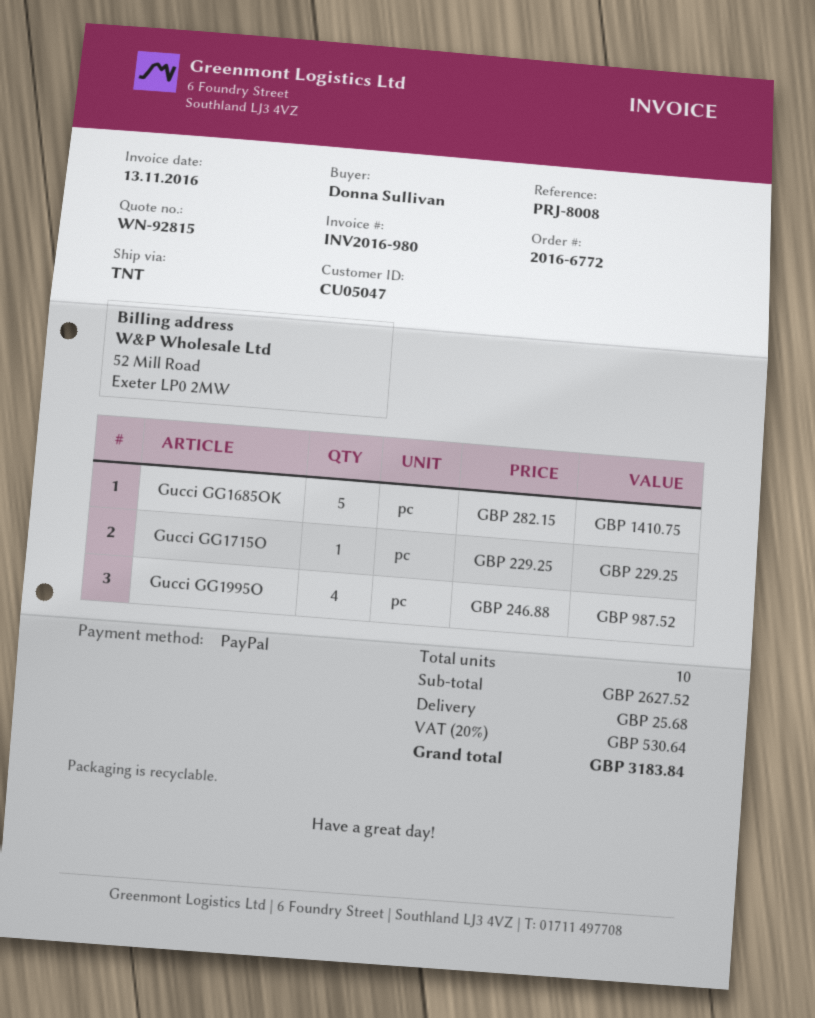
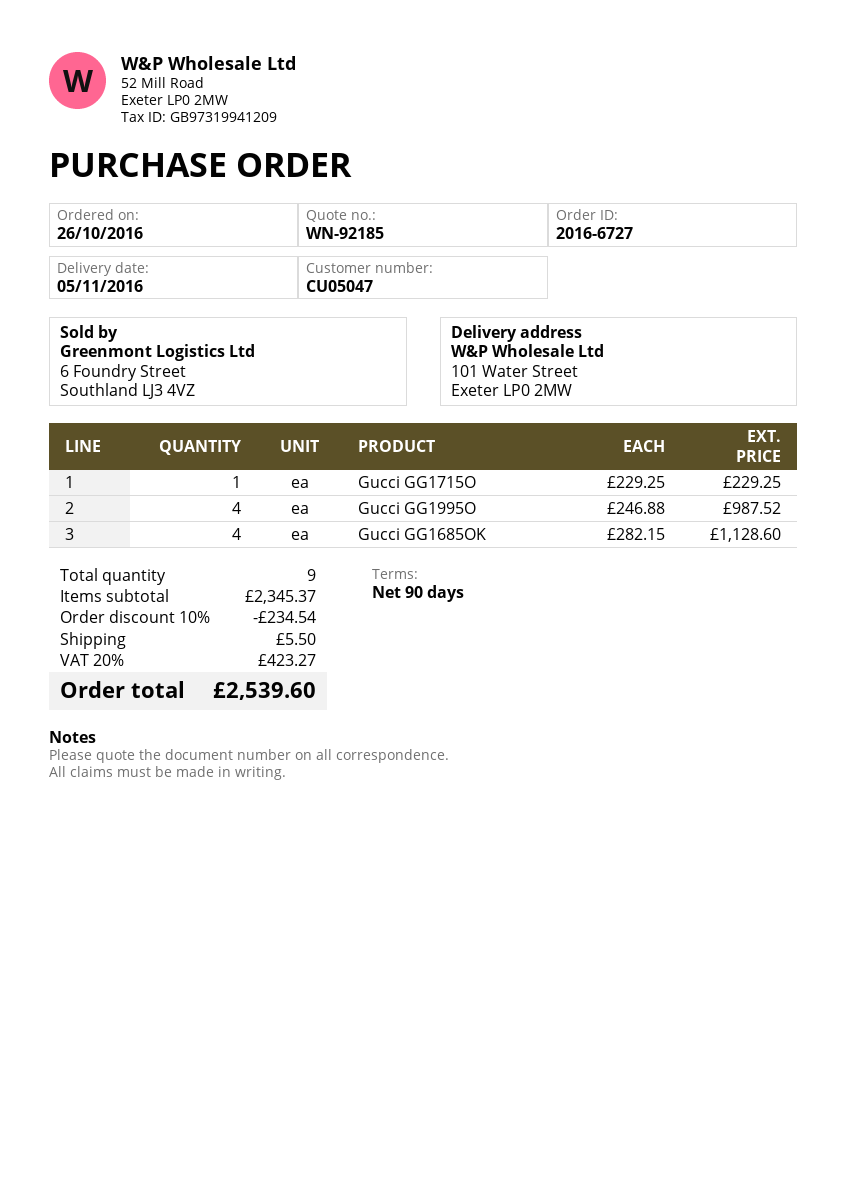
quote number: WN-92815 -> WN-92185
order number: 2016-6772 -> 2016-6727
Gucci GG1685OK: 5 x 282.15 = 1410.75 -> 4 x 282.15 = 1128.60
total quantity: 10 -> 9
subtotal: 2627.52 -> 2345.37
discount: none -> 10% = 234.54
shipping: 25.68 -> 5.50
tax: 20% = 530.64 -> 20% = 423.27
total: 3183.84 -> 2539.60

